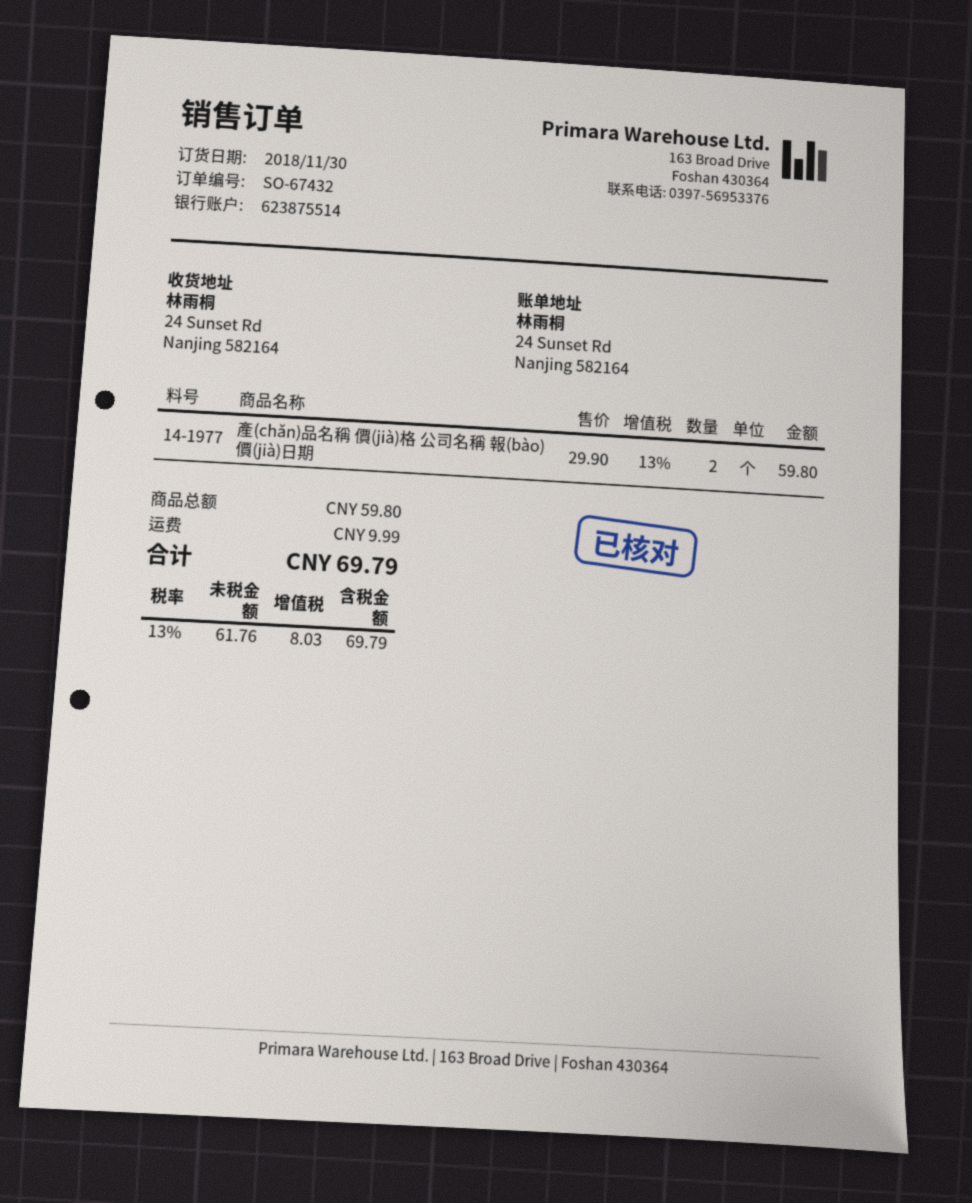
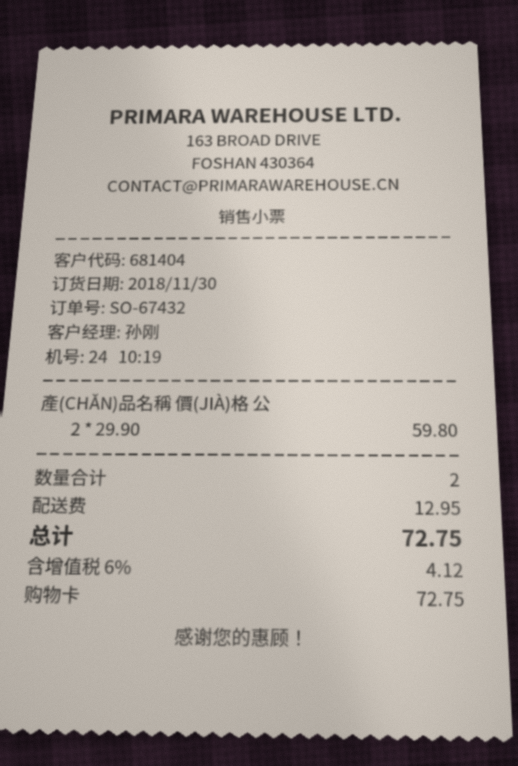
shipping: 9.99 -> 12.95
tax: 13% = 8.03 -> 6% = 4.12
total: 69.79 -> 72.75

